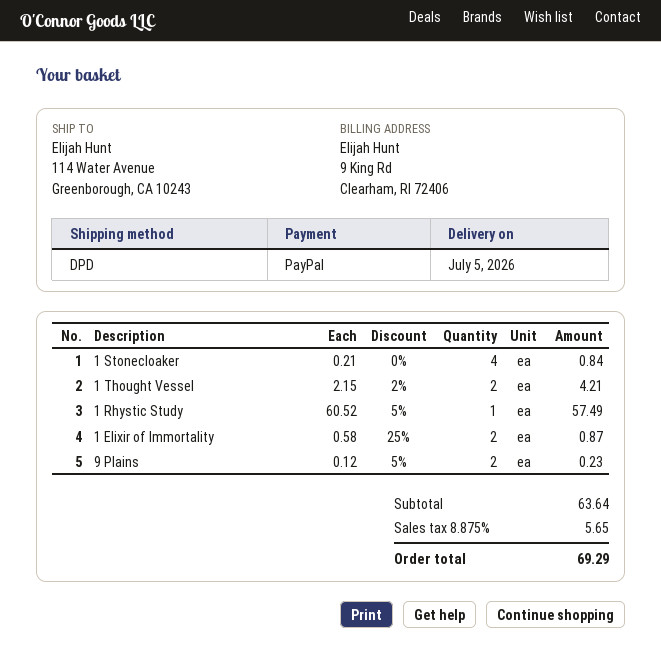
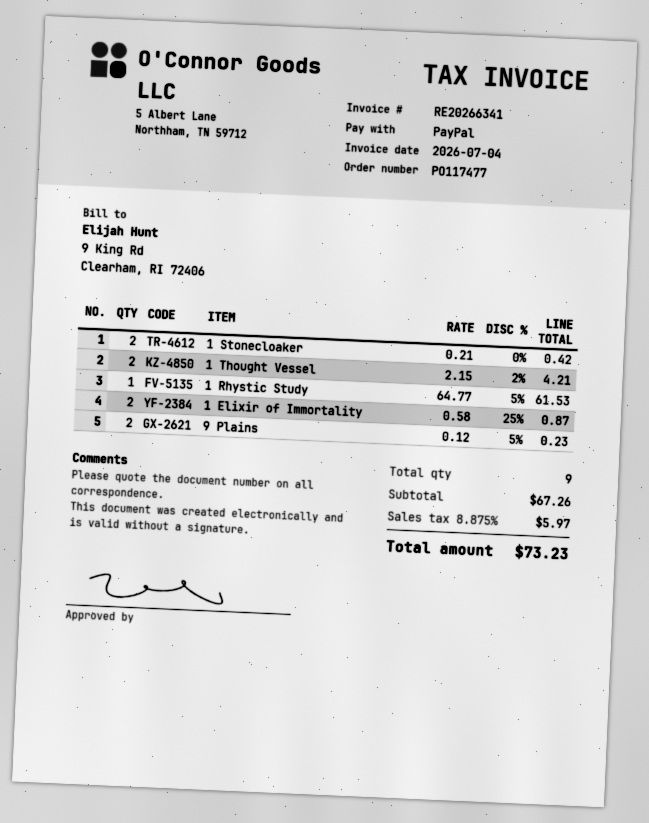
1 Stonecloaker: 4 x 0.21 = 0.84 -> 2 x 0.21 = 0.42
1 Rhystic Study: 1 x 60.52 - 5% = 57.49 -> 1 x 64.77 - 5% = 61.53
subtotal: 63.64 -> 67.26
tax: 8.875% = 5.65 -> 8.875% = 5.97
total: 69.29 -> 73.23

